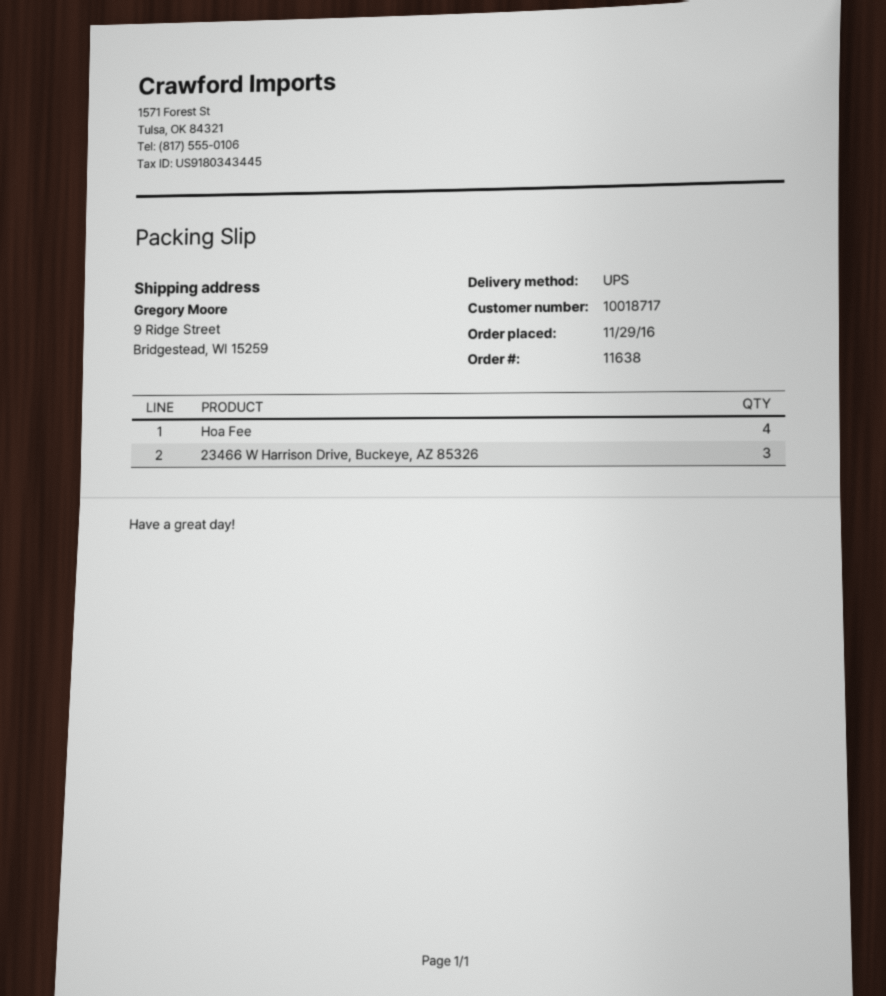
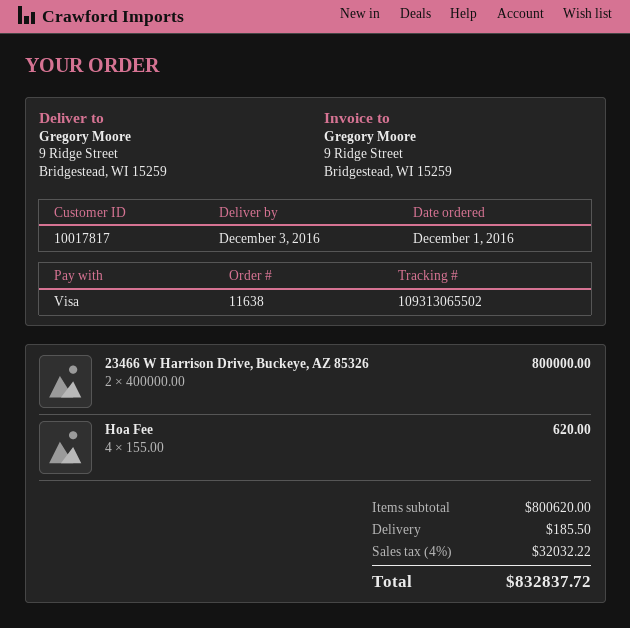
order date: 2016-11-29 -> 2016-12-01
customer number: 10018717 -> 10017817
23466 W Harrison Drive, Buckeye, AZ 85326: 3 -> 2

